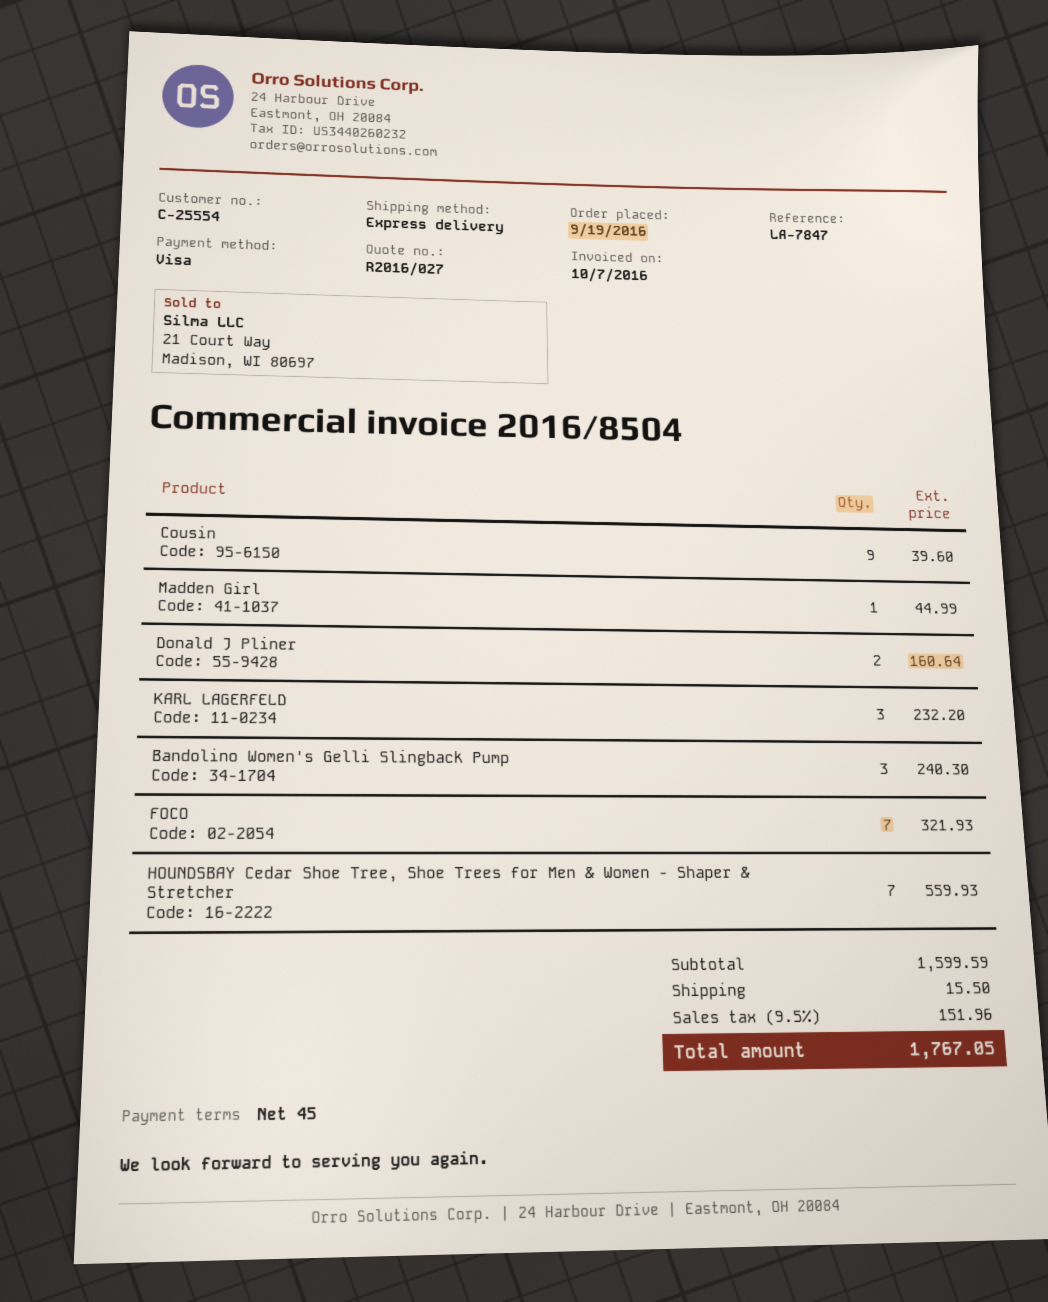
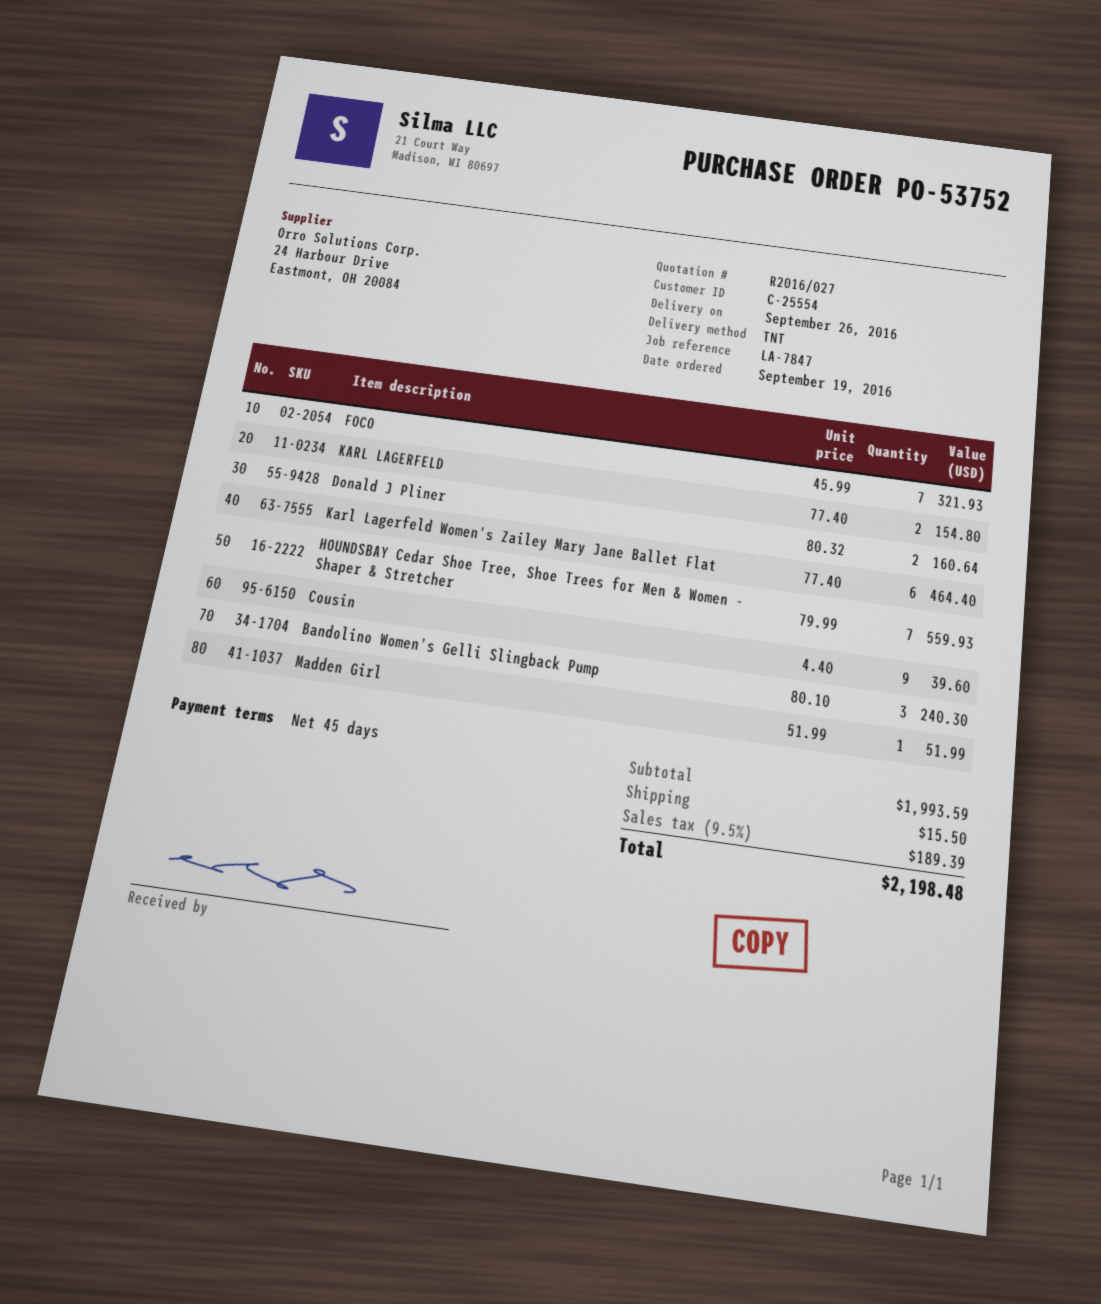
shipping method: express -> TNT
Madden Girl: 1 for 44.99 -> 1 for 51.99
KARL LAGERFELD: 3 for 232.20 -> 2 for 154.80
Karl Lagerfeld Women's Zailey Mary Jane Ballet Flat: none -> 6 for 464.40
subtotal: 1599.59 -> 1993.59
tax: 9.5% = 151.96 -> 9.5% = 189.39
total: 1767.05 -> 2198.48

